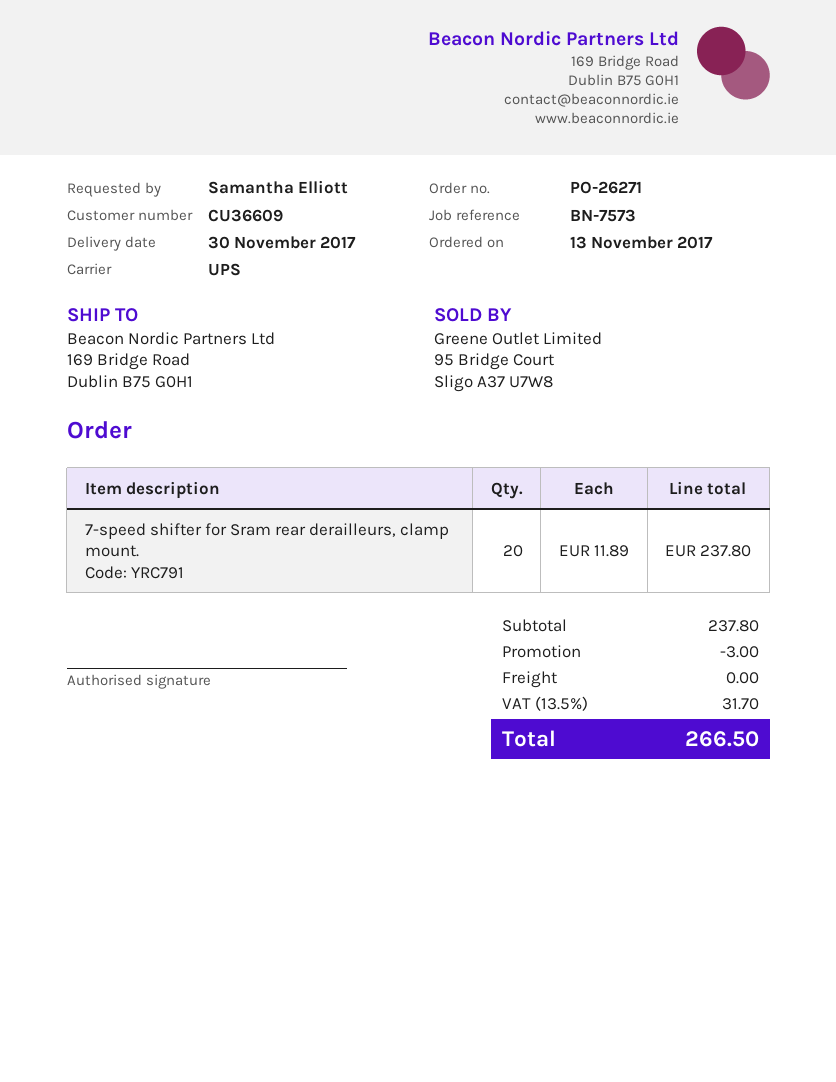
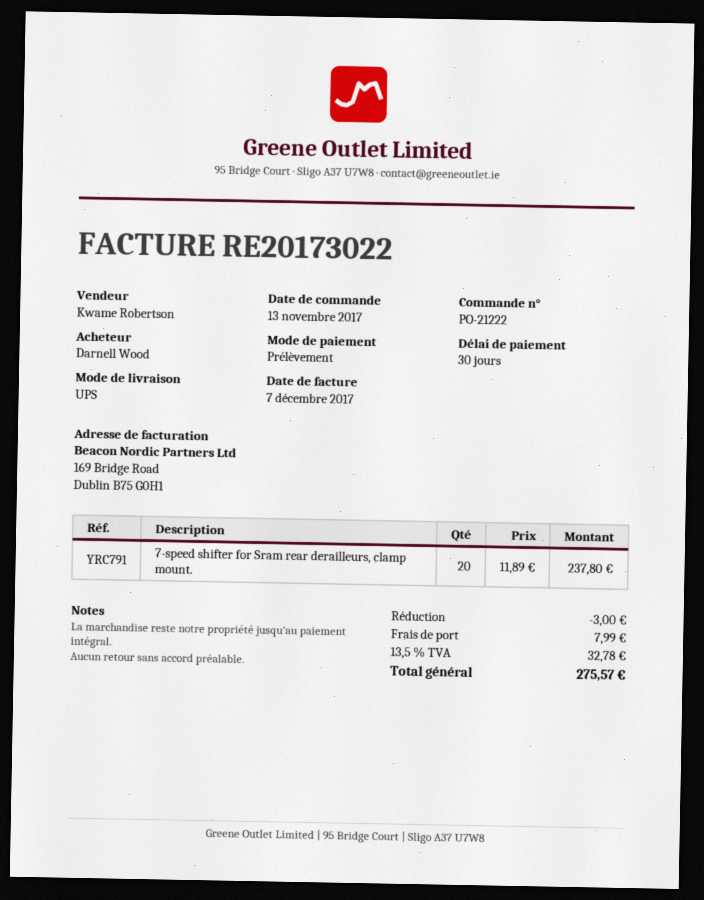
order number: PO-26271 -> PO-21222
ordered by: Samantha Elliott -> Darnell Wood
shipping: 0.00 -> 7.99
tax: 13.5% = 31.70 -> 13.5% = 32.78
total: 266.50 -> 275.57

